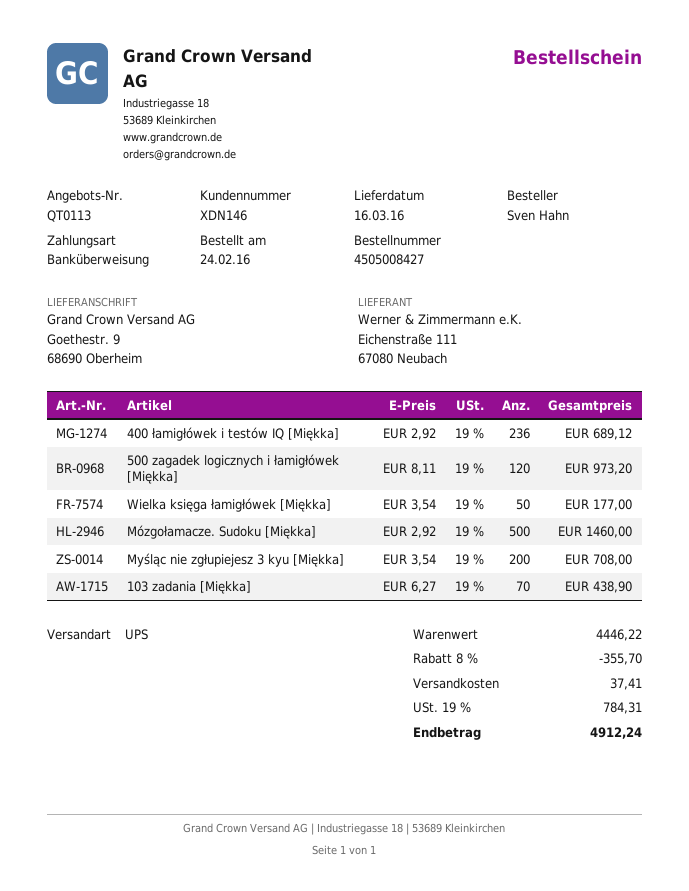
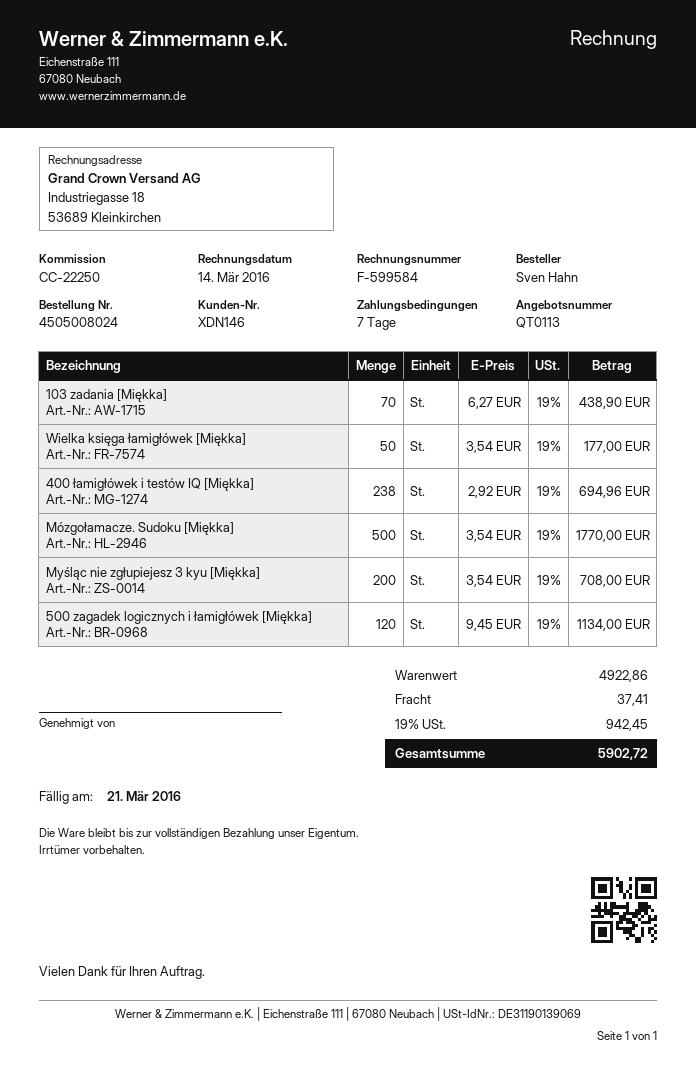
order number: 4505008427 -> 4505008024
400 łamigłówek i testów IQ [Miękka]: 236 x 2.92 = 689.12 -> 238 x 2.92 = 694.96
500 zagadek logicznych i łamigłówek [Miękka]: 120 x 8.11 = 973.20 -> 120 x 9.45 = 1134.00
Mózgołamacze. Sudoku [Miękka]: 500 x 2.92 = 1460.00 -> 500 x 3.54 = 1770.00
subtotal: 4446.22 -> 4922.86
discount: 8% = 355.70 -> none
tax: 19% = 784.31 -> 19% = 942.45
total: 4912.24 -> 5902.72

